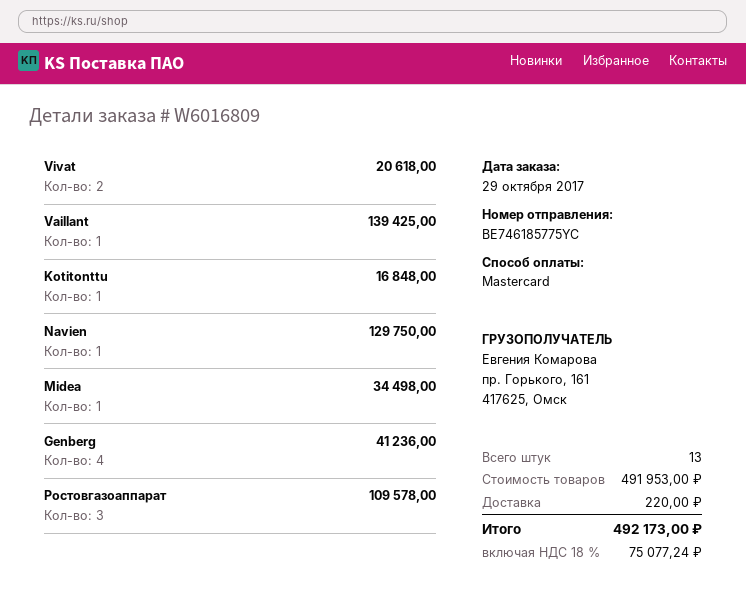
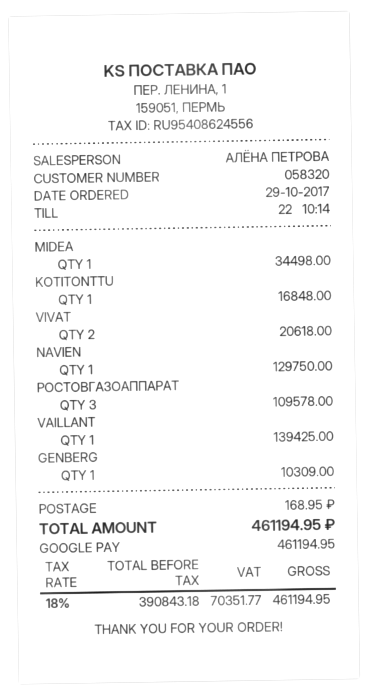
payment method: Mastercard -> Google Pay
Genberg: 4 for 41236.00 -> 1 for 10309.00
shipping: 220.00 -> 168.95
tax: 18% = 75077.24 -> 18% = 70351.77
total: 492173.00 -> 461194.95

